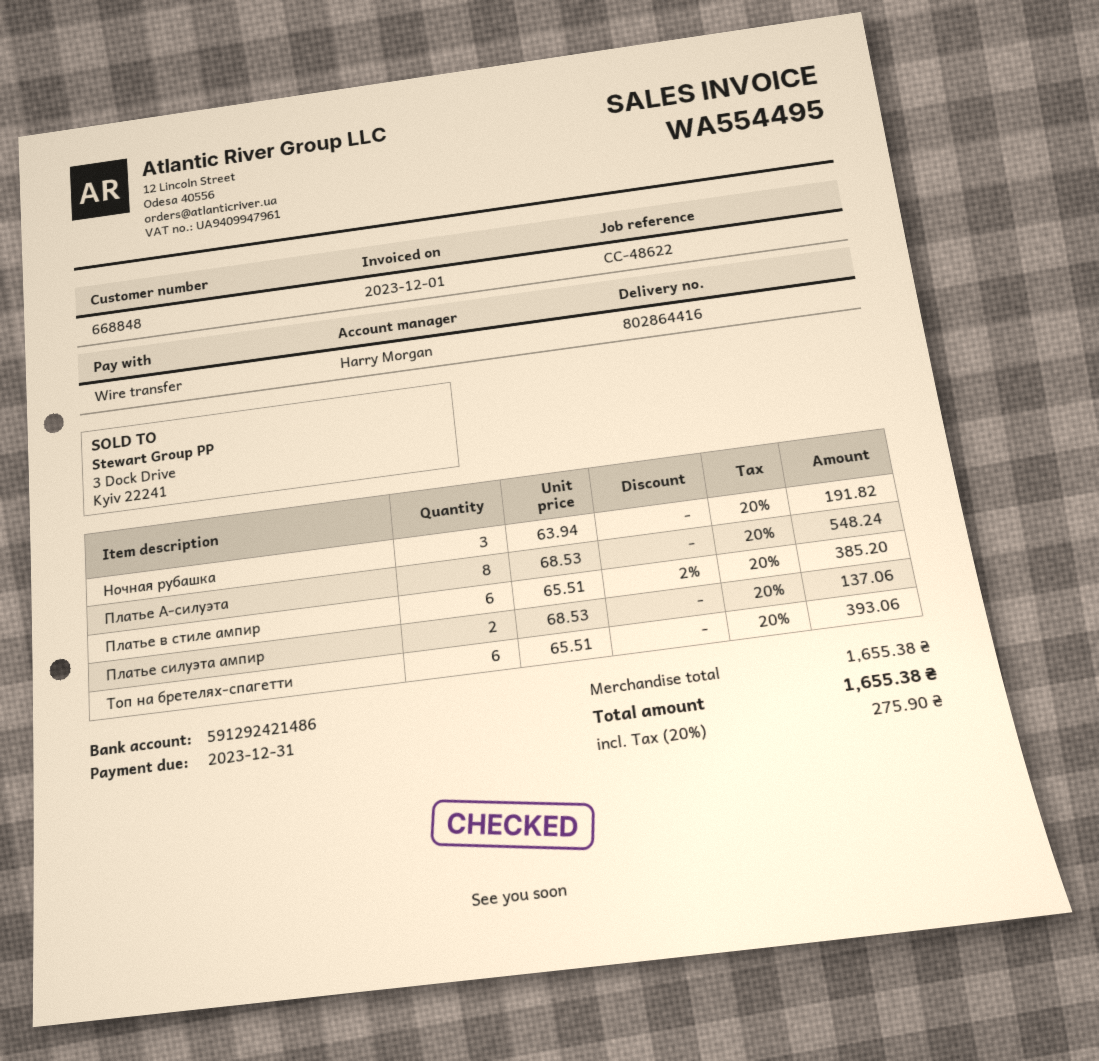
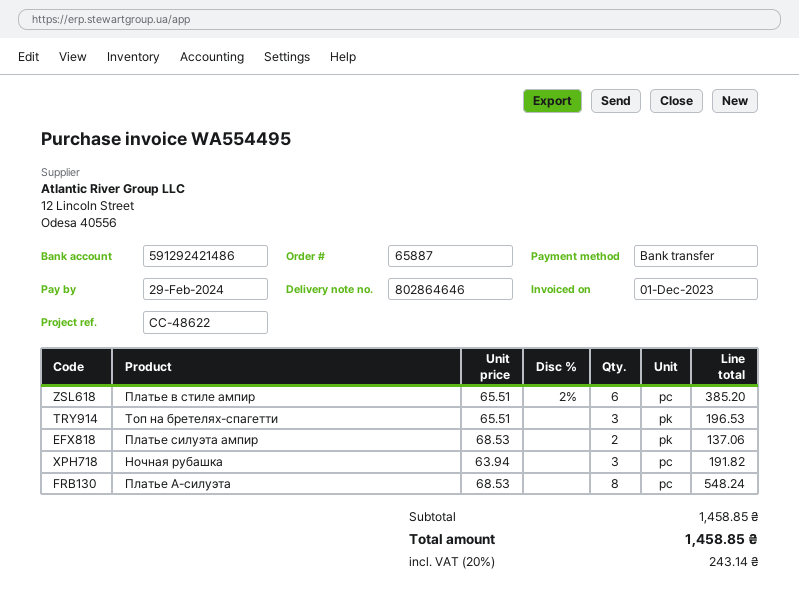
delivery note number: 802864416 -> 802864646
due date: 2023-12-31 -> 2024-02-29
Топ на бретелях-спагетти: 6 x 65.51 = 393.06 -> 3 x 65.51 = 196.53
subtotal: 1655.38 -> 1458.85
tax: 20% = 275.90 -> 20% = 243.14
total: 1655.38 -> 1458.85

